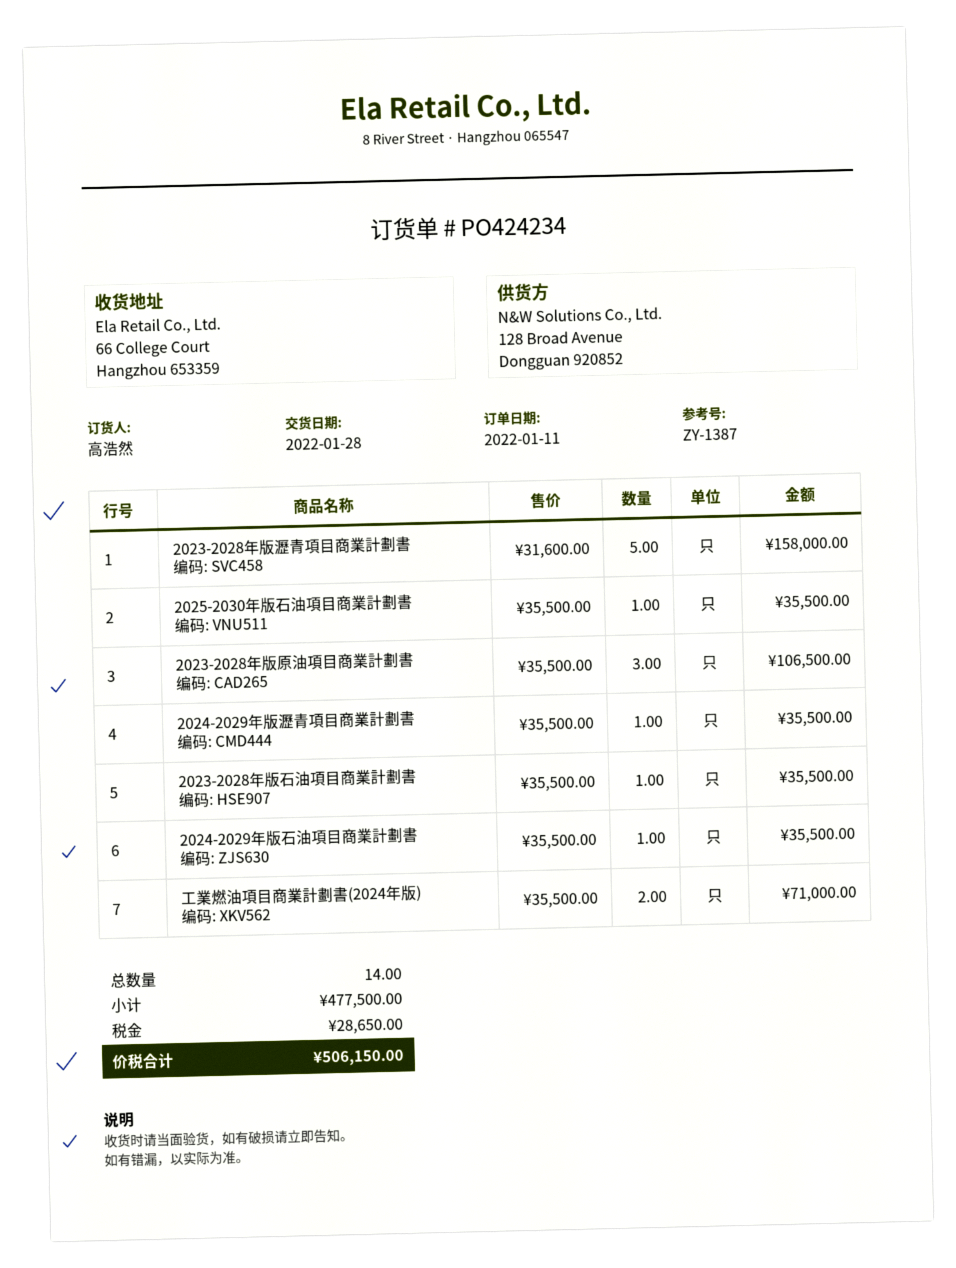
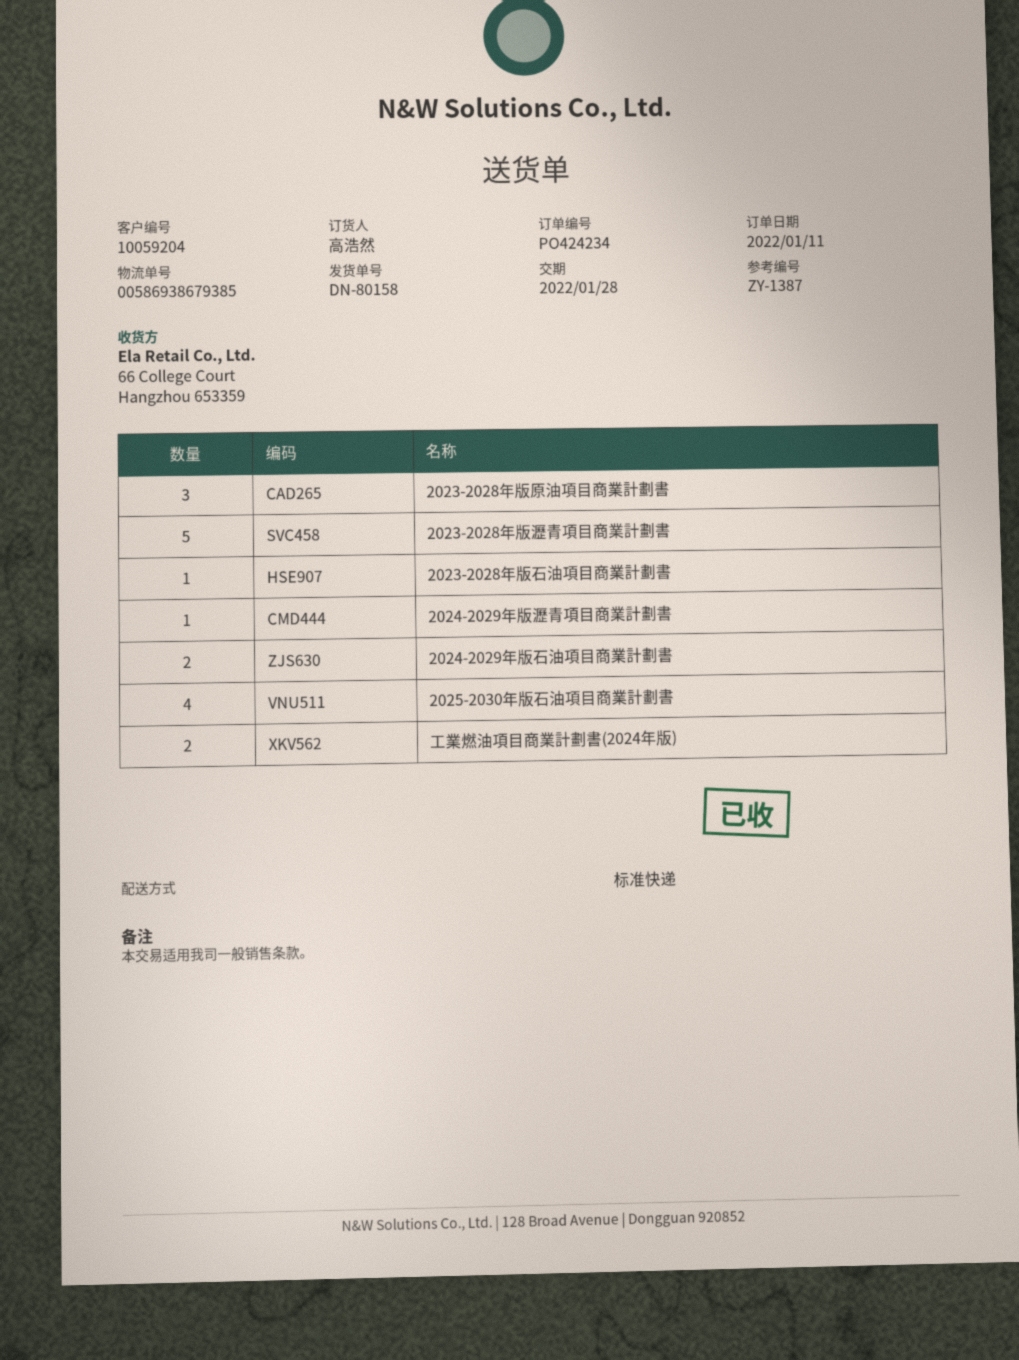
2025-2030年版石油項目商業計劃書: 1 -> 4
2024-2029年版石油項目商業計劃書: 1 -> 2

